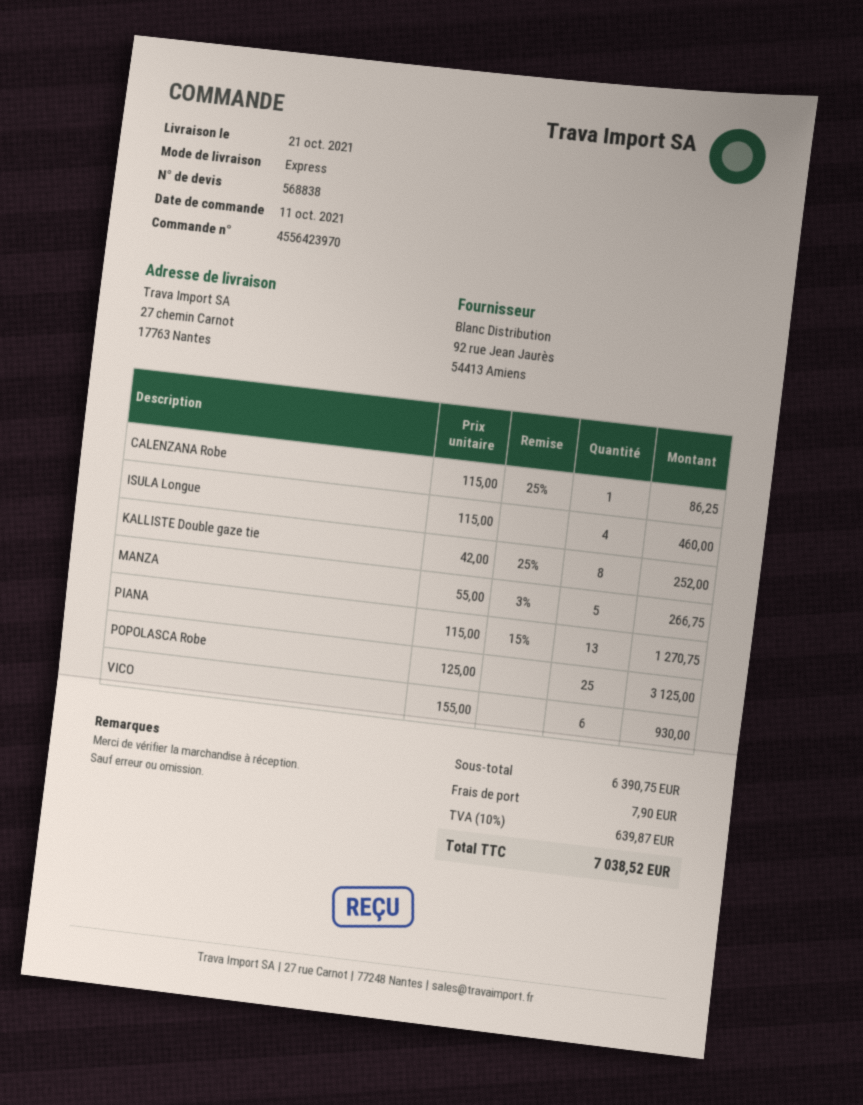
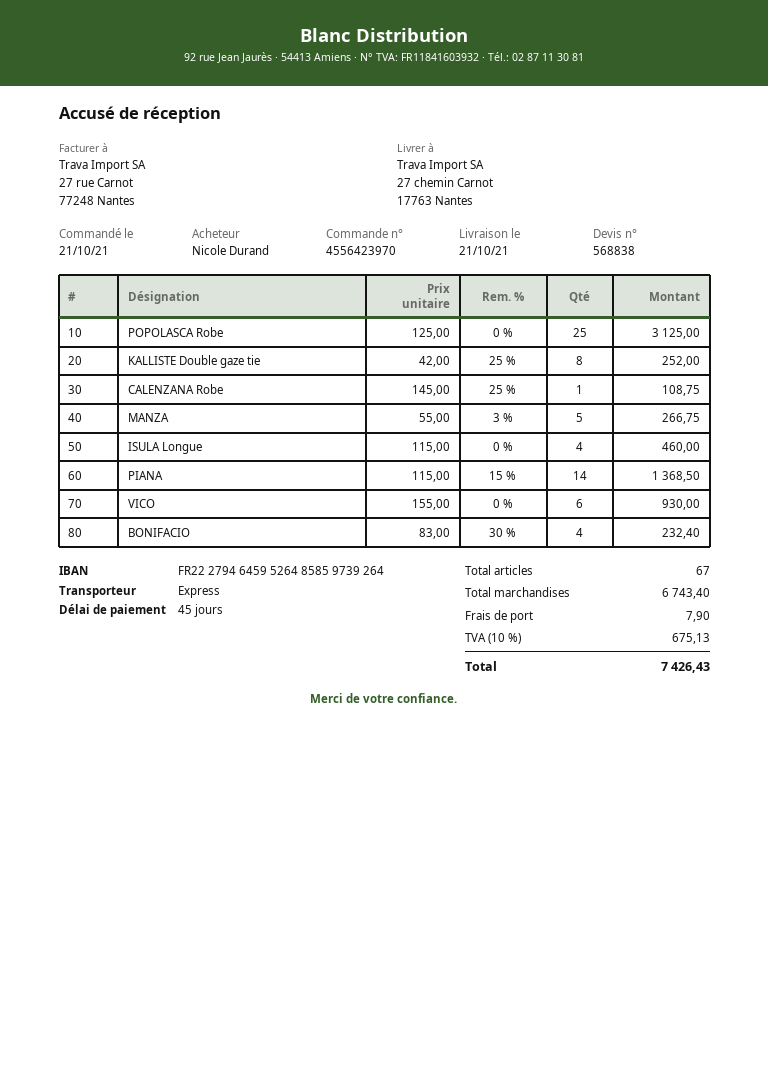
order date: 2021-10-11 -> 2021-10-21
CALENZANA Robe: 1 x 115.00 - 25% = 86.25 -> 1 x 145.00 - 25% = 108.75
PIANA: 13 x 115.00 - 15% = 1270.75 -> 14 x 115.00 - 15% = 1368.50
BONIFACIO: none -> 4 x 83.00 - 30% = 232.40
subtotal: 6390.75 -> 6743.40
tax: 10% = 639.87 -> 10% = 675.13
total: 7038.52 -> 7426.43

